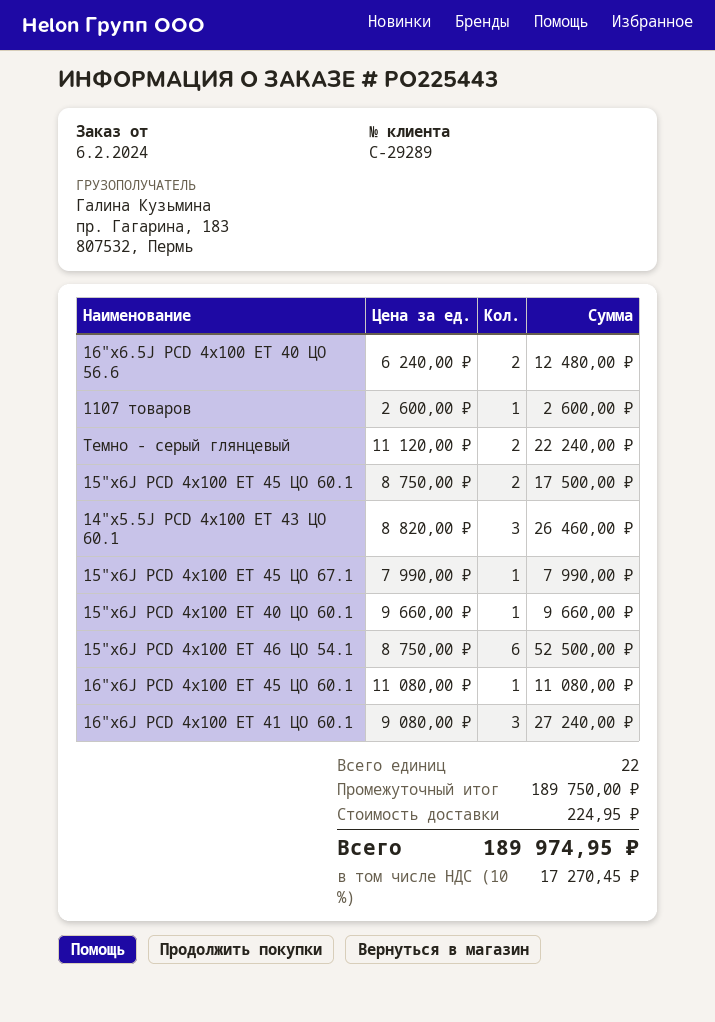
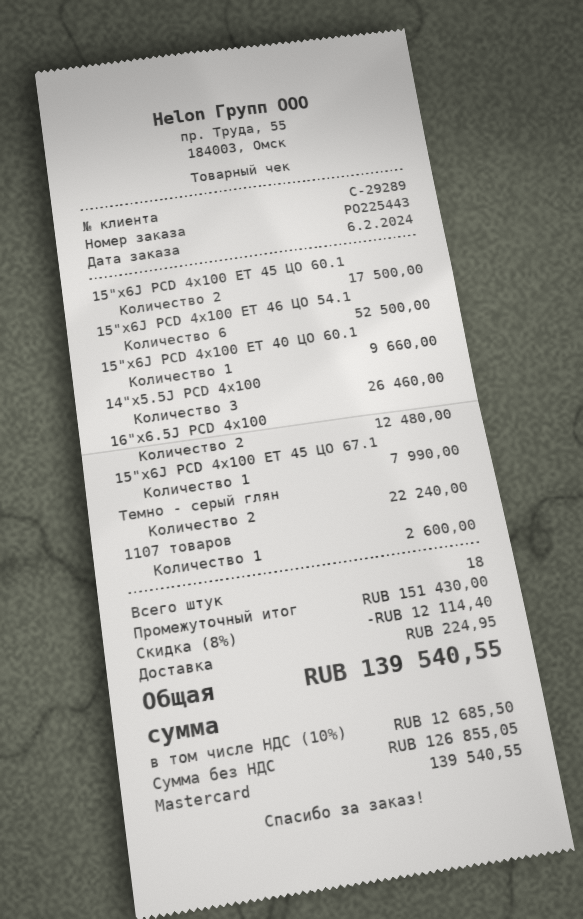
16"x6J PCD 4x100 ЕТ 45 ЦО 60.1: 1 for 11080.00 -> none
16"x6J PCD 4x100 ЕТ 41 ЦО 60.1: 3 for 27240.00 -> none
total quantity: 22 -> 18
subtotal: 189750.00 -> 151430.00
discount: none -> 8% = 12114.40
tax: 10% = 17270.45 -> 10% = 12685.50
total: 189974.95 -> 139540.55

